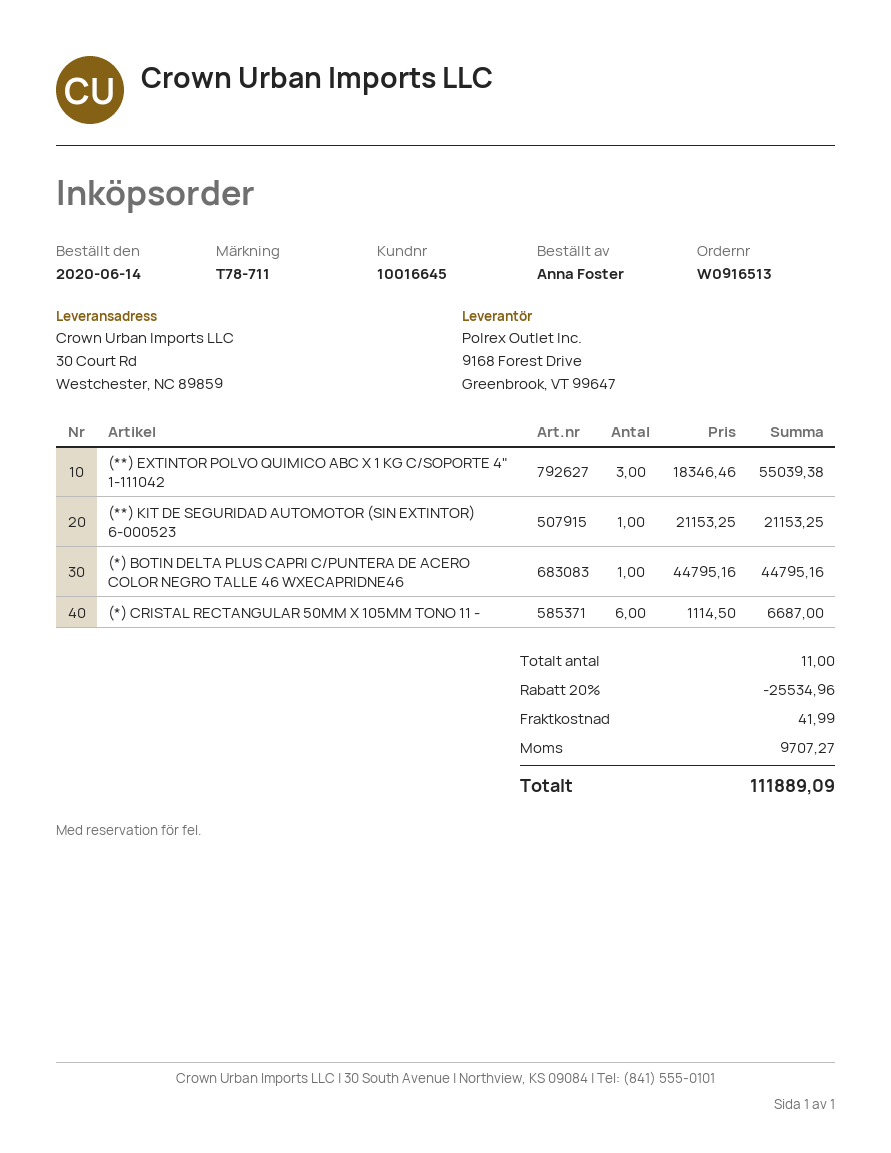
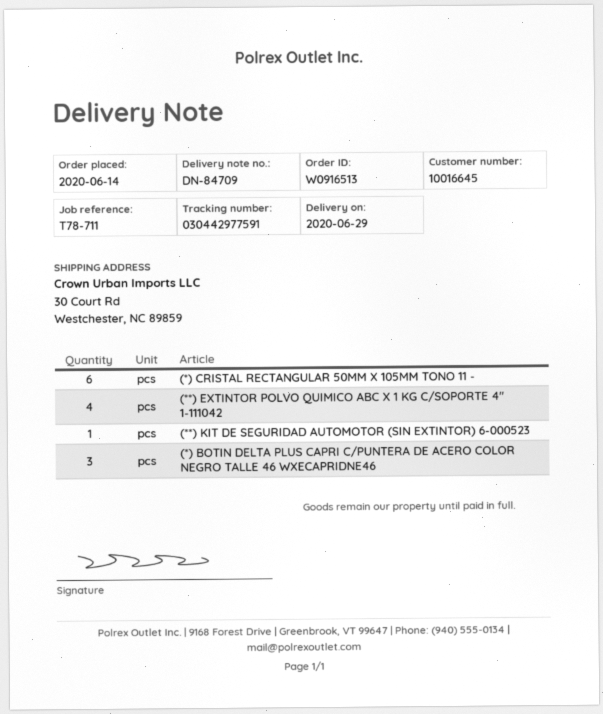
(**) EXTINTOR POLVO QUIMICO ABC X 1 KG C/SOPORTE 4" 1-111042: 3 -> 4
(*) BOTIN DELTA PLUS CAPRI C/PUNTERA DE ACERO COLOR NEGRO TALLE 46 WXECAPRIDNE46: 1 -> 3

